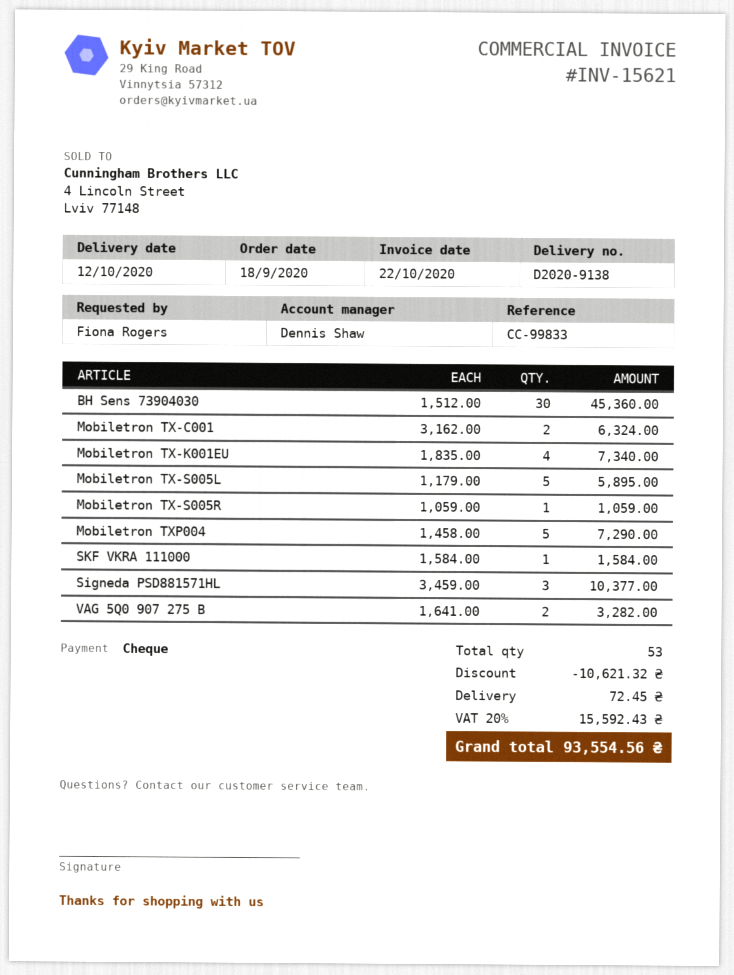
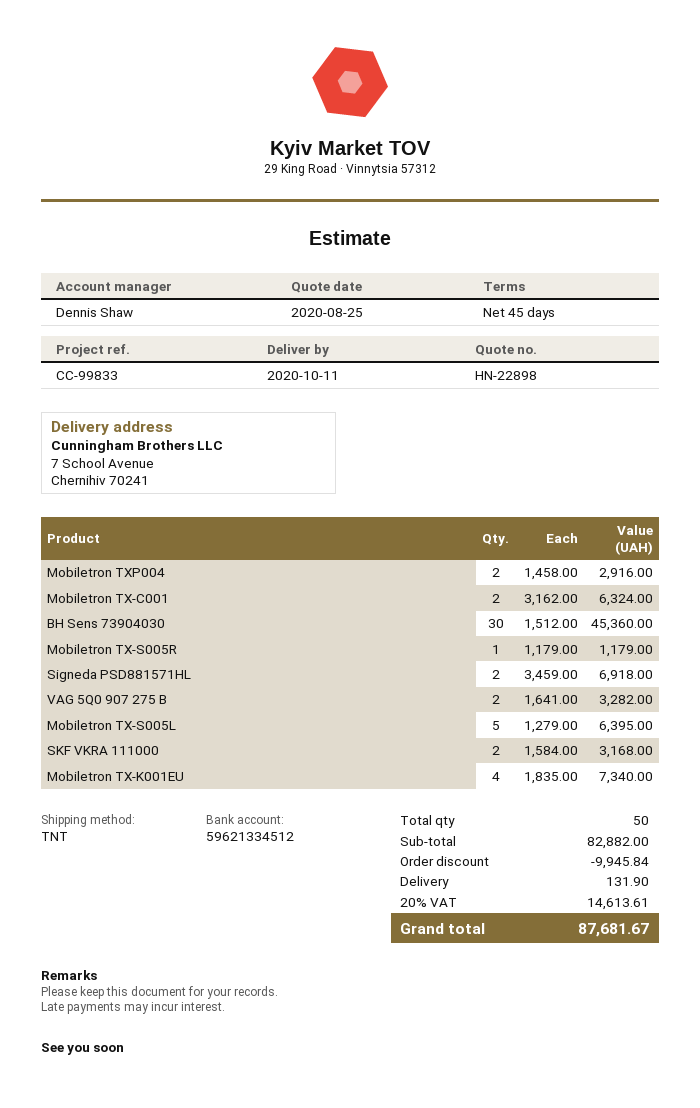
delivery date: 2020-10-12 -> 2020-10-11
Mobiletron TX-S005L: 5 x 1179.00 = 5895.00 -> 5 x 1279.00 = 6395.00
Mobiletron TX-S005R: 1 x 1059.00 = 1059.00 -> 1 x 1179.00 = 1179.00
Mobiletron TXP004: 5 x 1458.00 = 7290.00 -> 2 x 1458.00 = 2916.00
SKF VKRA 111000: 1 x 1584.00 = 1584.00 -> 2 x 1584.00 = 3168.00
Signeda PSD881571HL: 3 x 3459.00 = 10377.00 -> 2 x 3459.00 = 6918.00
total quantity: 53 -> 50
discount: 10621.32 -> 9945.84
shipping: 72.45 -> 131.90
tax: 20% = 15592.43 -> 20% = 14613.61
total: 93554.56 -> 87681.67

